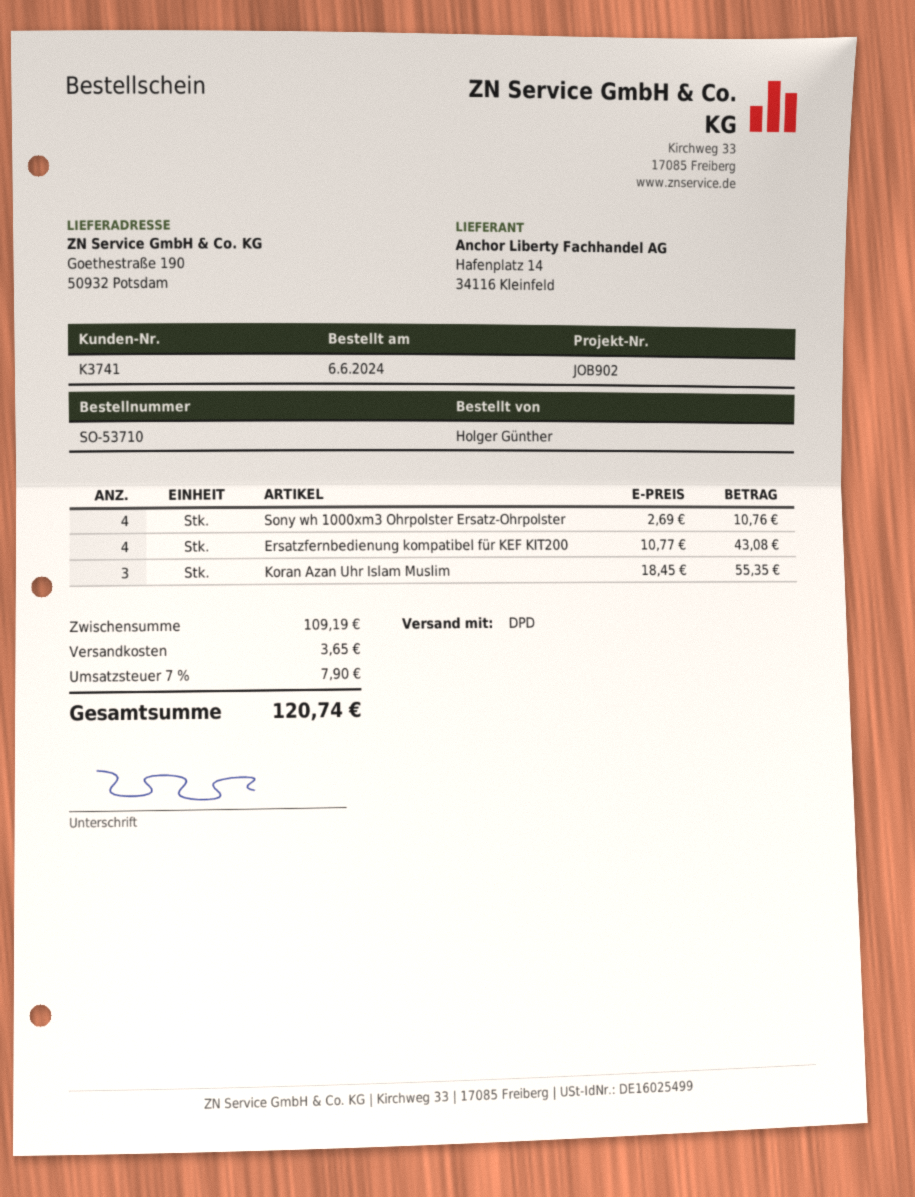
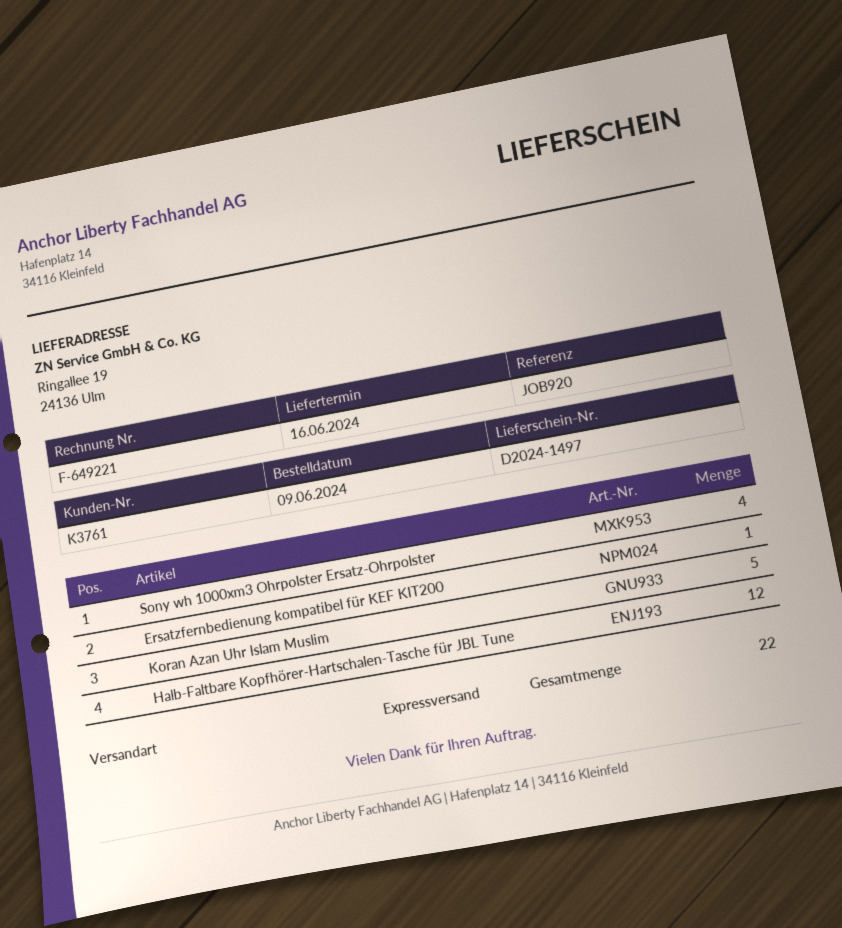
order date: 2024-06-06 -> 2024-06-09
customer number: K3741 -> K3761
reference: JOB902 -> JOB920
shipping method: DPD -> express
ship to: Goethestraße 190, 50932 Potsdam -> Ringallee 19, 24136 Ulm
Ersatzfernbedienung kompatibel für KEF KIT200: 4 -> 1
Koran Azan Uhr Islam Muslim: 3 -> 5
Halb-Faltbare Kopfhörer-Hartschalen-Tasche für JBL Tune: none -> 12

